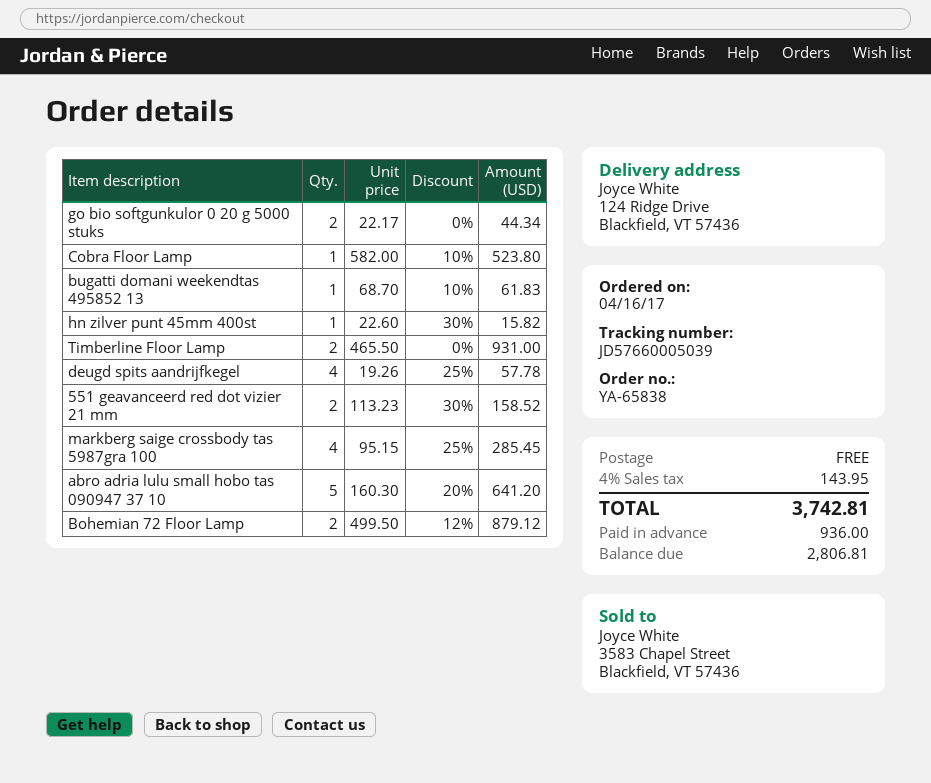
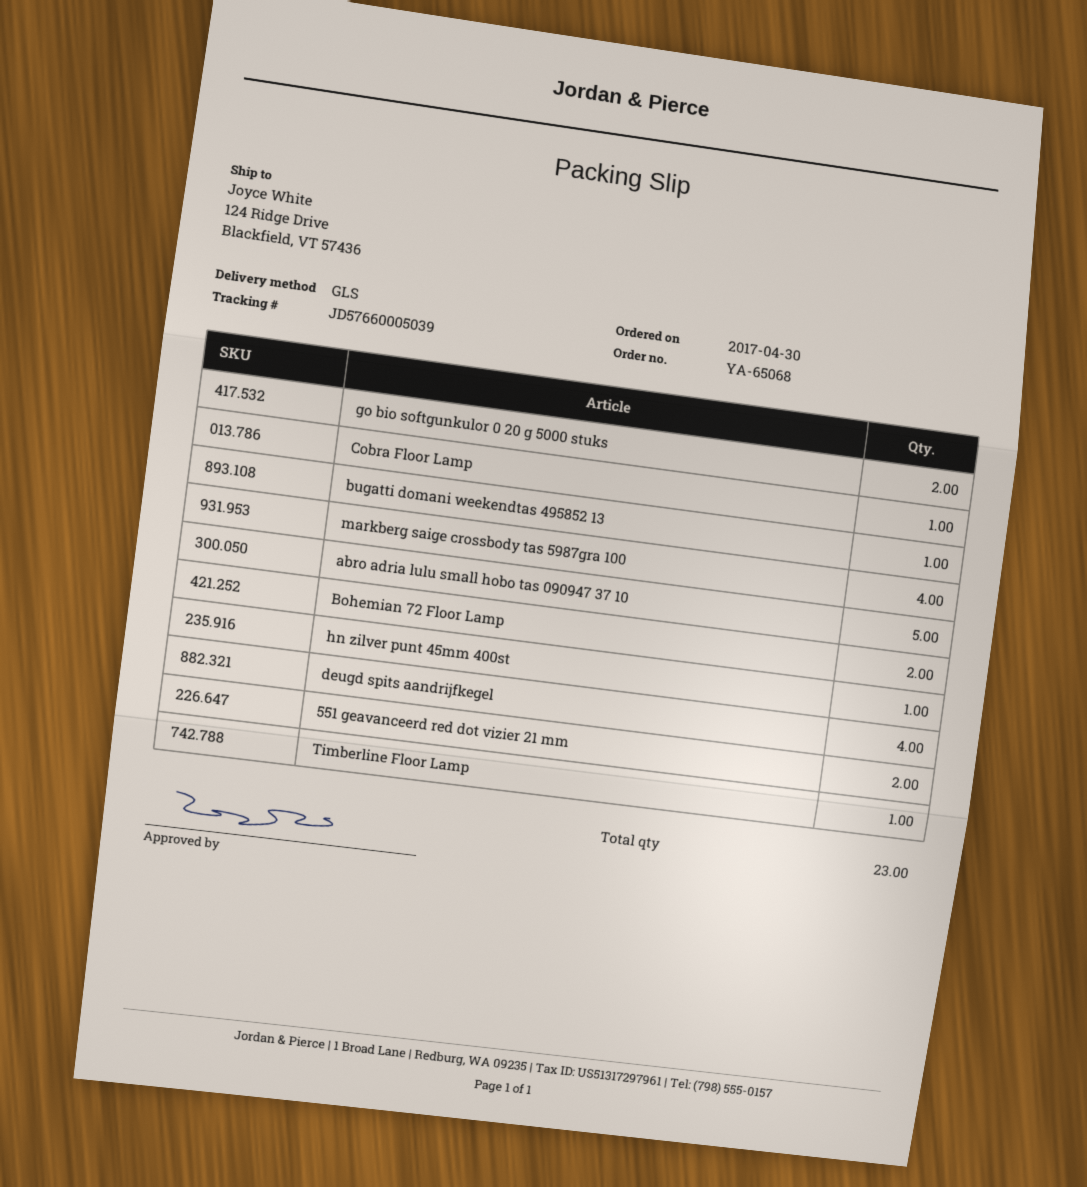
order number: YA-65838 -> YA-65068
order date: 2017-04-16 -> 2017-04-30
Timberline Floor Lamp: 2 -> 1

